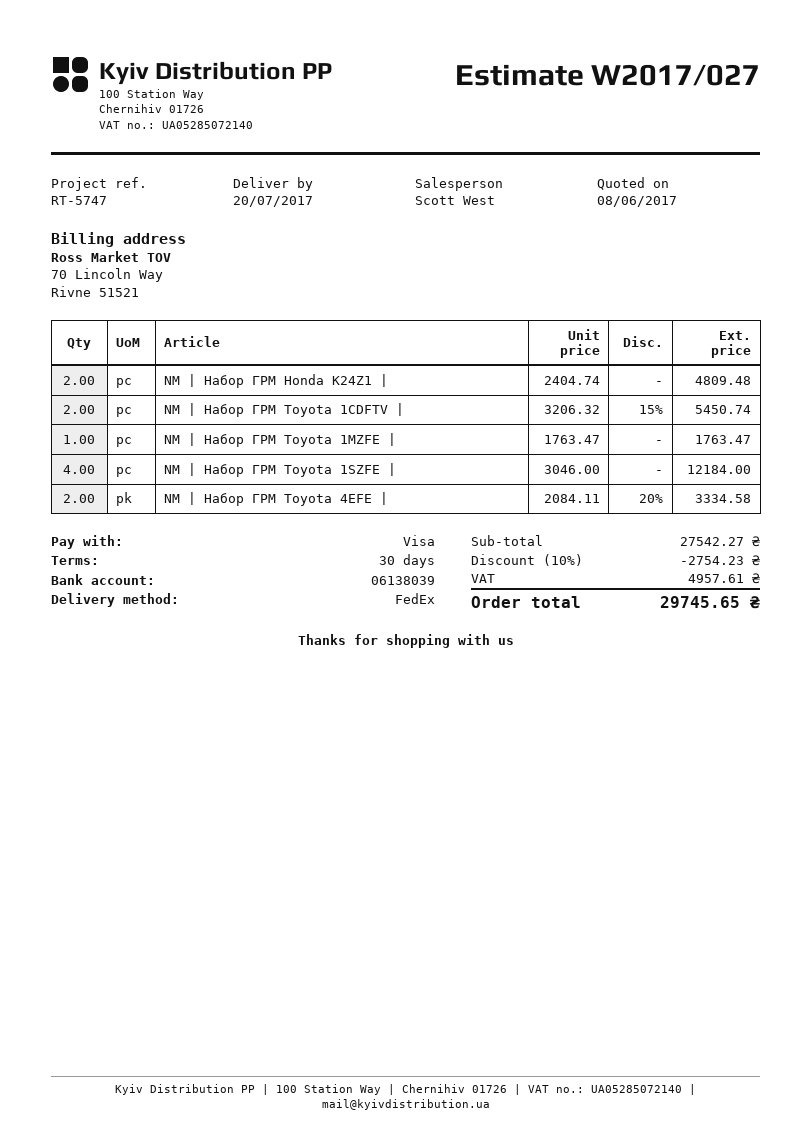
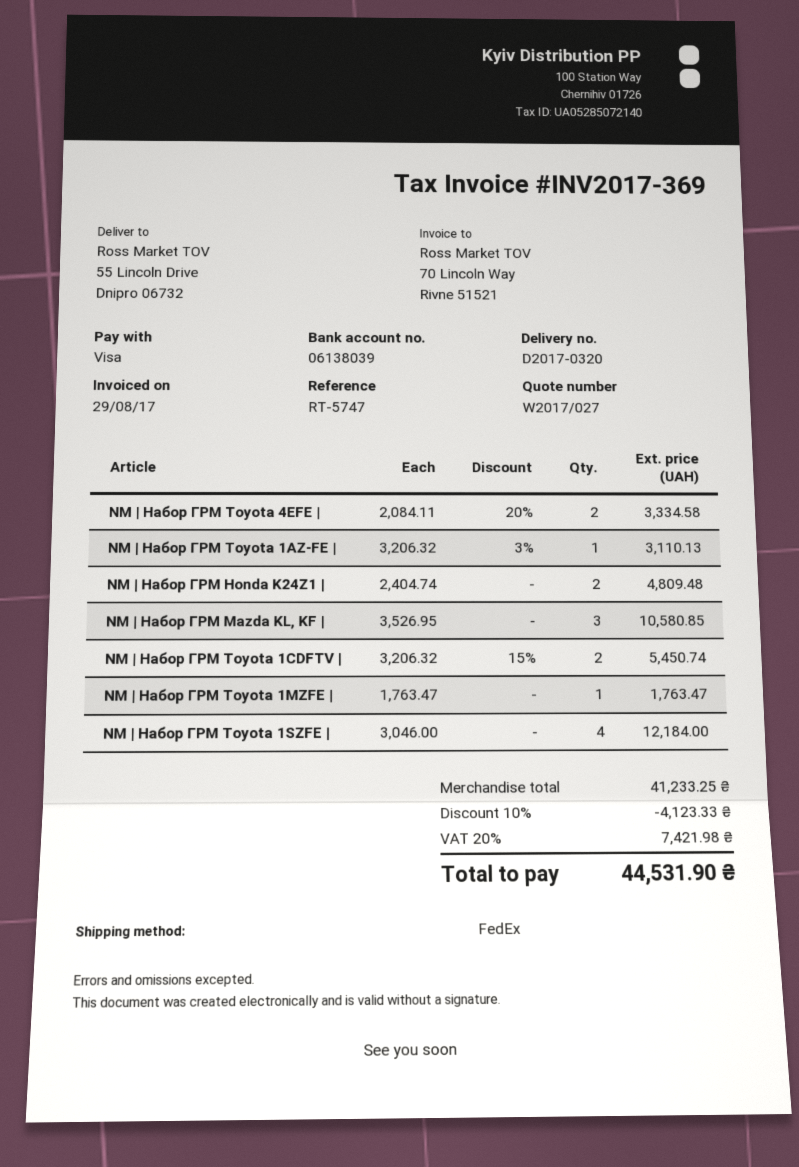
NM | Набор ГРМ Toyota 1AZ-FE |: none -> 1 x 3206.32 - 3% = 3110.13
NM | Набор ГРМ Mazda KL, KF |: none -> 3 x 3526.95 = 10580.85
subtotal: 27542.27 -> 41233.25
discount: 10% = 2754.23 -> 10% = 4123.33
tax: 4957.61 -> 7421.98
total: 29745.65 -> 44531.90

